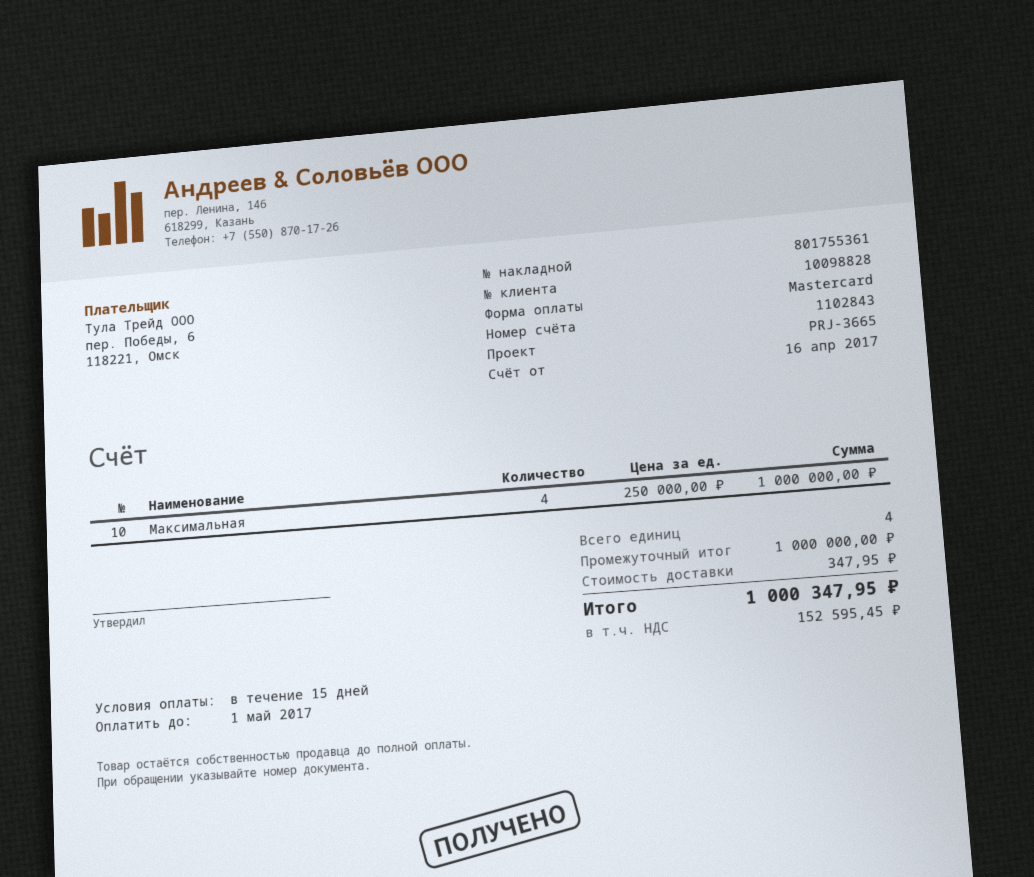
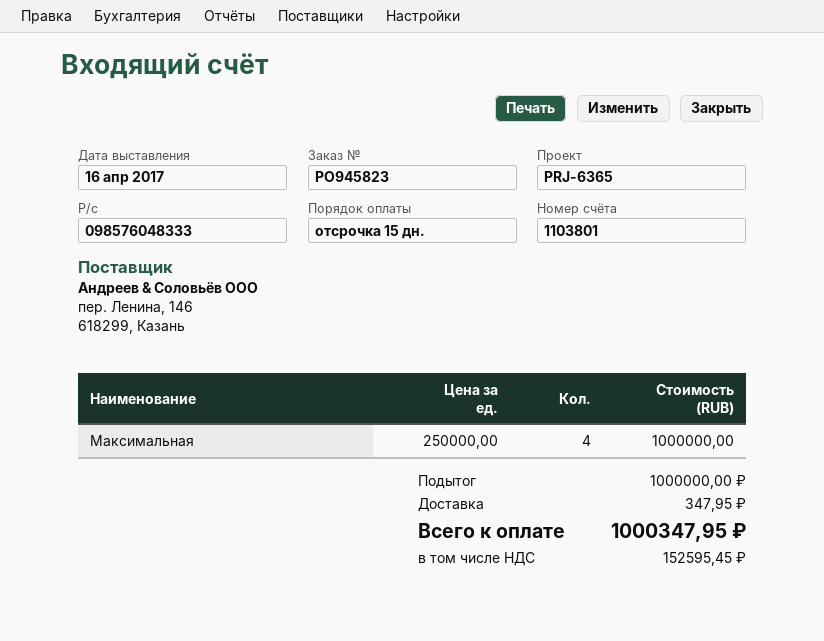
invoice number: 1102843 -> 1103801
reference: PRJ-3665 -> PRJ-6365

